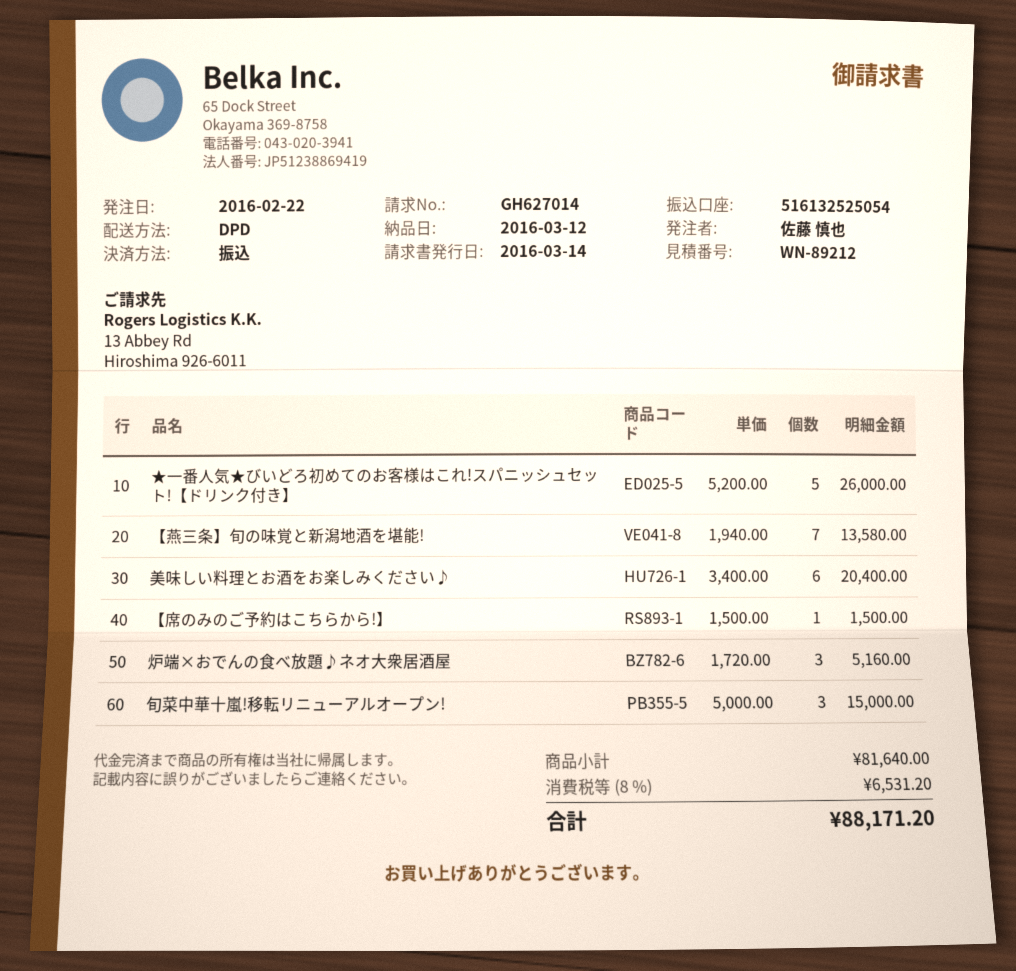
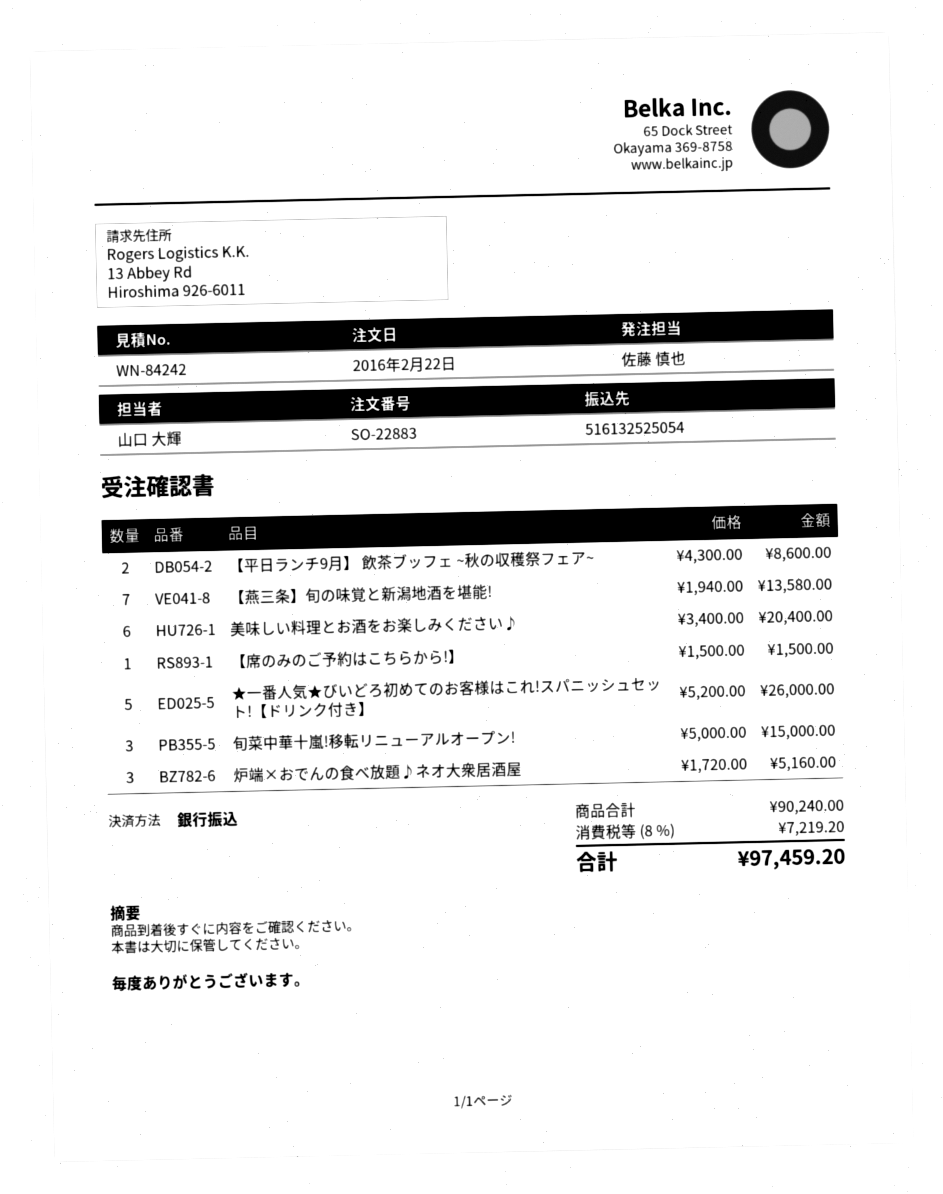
quote number: WN-89212 -> WN-84242
【平日ランチ9月】 飲茶ブッフェ ~秋の収穫祭フェア~: none -> 2 x 4300.00 = 8600.00
subtotal: 81640.00 -> 90240.00
tax: 8% = 6531.20 -> 8% = 7219.20
total: 88171.20 -> 97459.20

